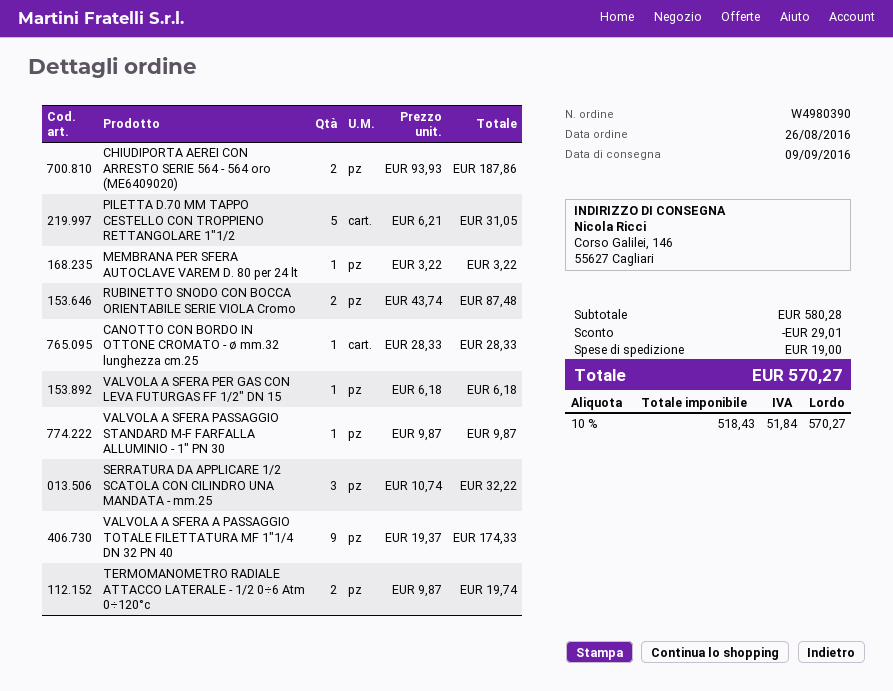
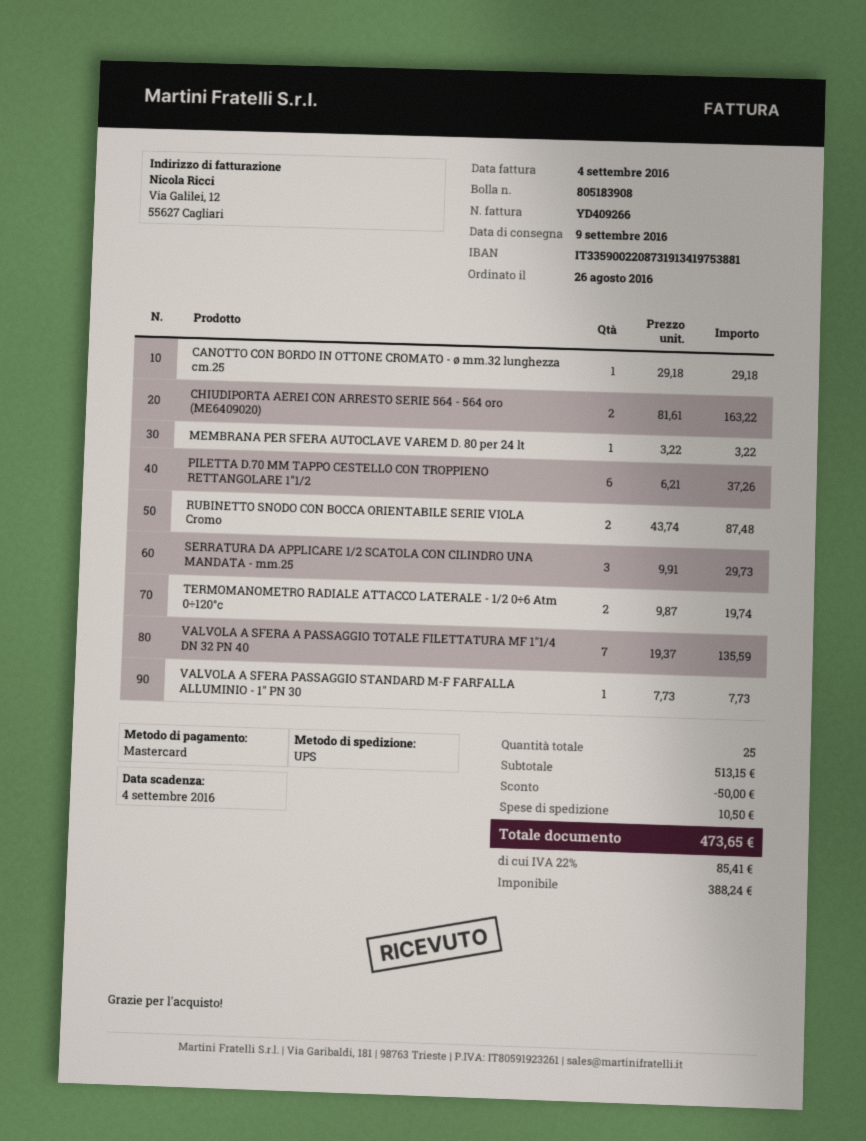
CHIUDIPORTA AEREI CON ARRESTO SERIE 564 - 564 oro (ME6409020): 2 x 93.93 = 187.86 -> 2 x 81.61 = 163.22
PILETTA D.70 MM TAPPO CESTELLO CON TROPPIENO RETTANGOLARE 1"1/2: 5 x 6.21 = 31.05 -> 6 x 6.21 = 37.26
CANOTTO CON BORDO IN OTTONE CROMATO - ø mm.32 lunghezza cm.25: 1 x 28.33 = 28.33 -> 1 x 29.18 = 29.18
VALVOLA A SFERA PER GAS CON LEVA FUTURGAS FF 1/2" DN 15: 1 x 6.18 = 6.18 -> none
VALVOLA A SFERA PASSAGGIO STANDARD M-F FARFALLA ALLUMINIO - 1" PN 30: 1 x 9.87 = 9.87 -> 1 x 7.73 = 7.73
SERRATURA DA APPLICARE 1/2 SCATOLA CON CILINDRO UNA MANDATA - mm.25: 3 x 10.74 = 32.22 -> 3 x 9.91 = 29.73
VALVOLA A SFERA A PASSAGGIO TOTALE FILETTATURA MF 1"1/4 DN 32 PN 40: 9 x 19.37 = 174.33 -> 7 x 19.37 = 135.59
subtotal: 580.28 -> 513.15
discount: 29.01 -> 50.00
shipping: 19.00 -> 10.50
net: 518.43 -> 388.24
tax: 10% = 51.84 -> 22% = 85.41
total: 570.27 -> 473.65

